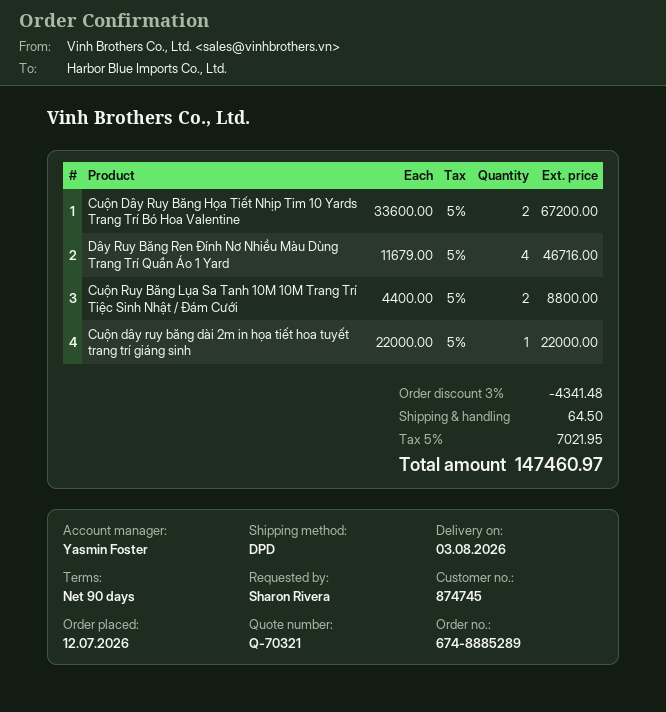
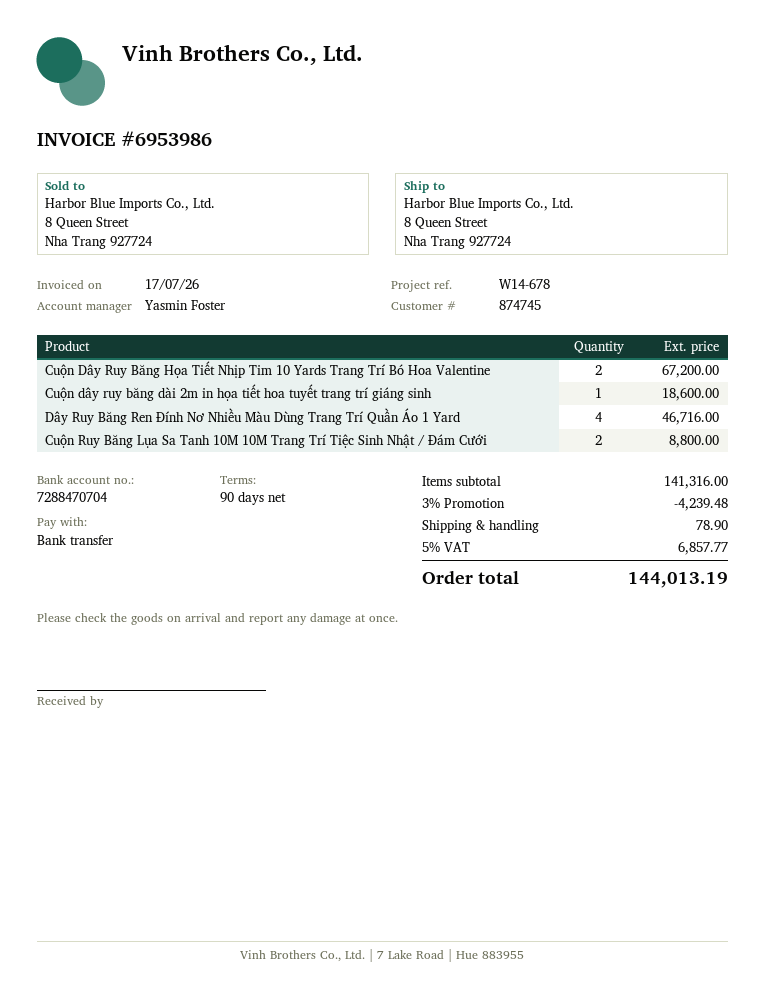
Cuộn dây ruy băng dài 2m in họa tiết hoa tuyết trang trí giáng sinh: 1 for 22000.00 -> 1 for 18600.00
discount: 3% = 4341.48 -> 3% = 4239.48
shipping: 64.50 -> 78.90
tax: 5% = 7021.95 -> 5% = 6857.77
total: 147460.97 -> 144013.19

